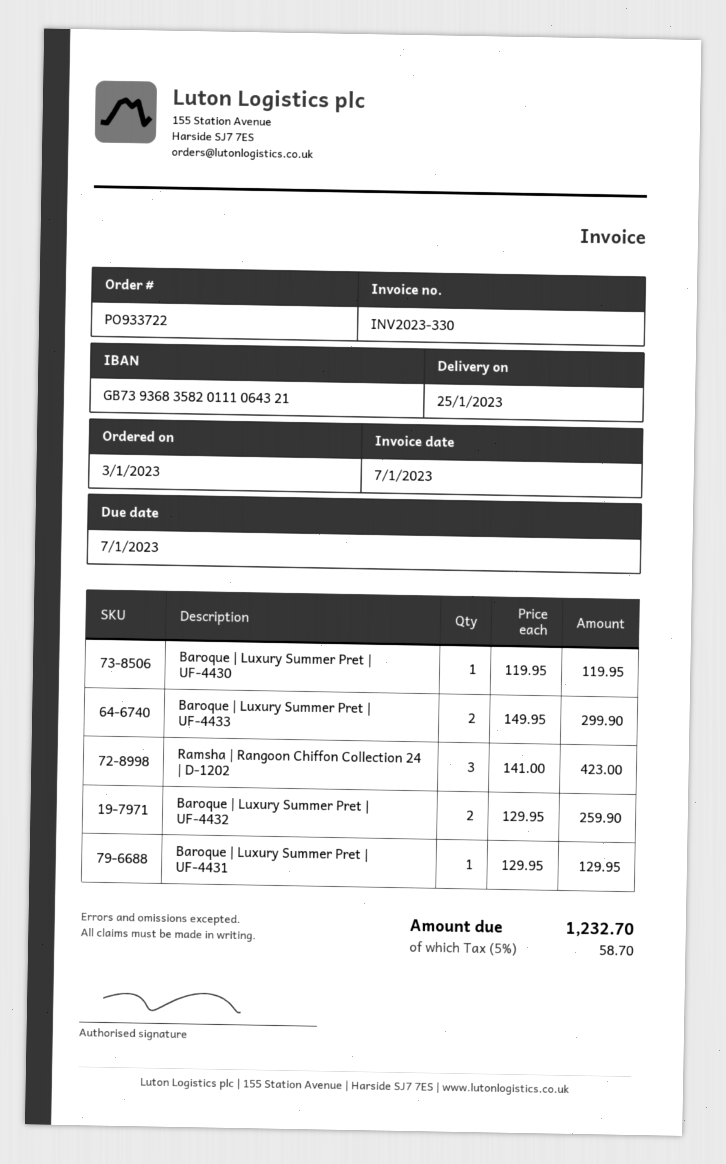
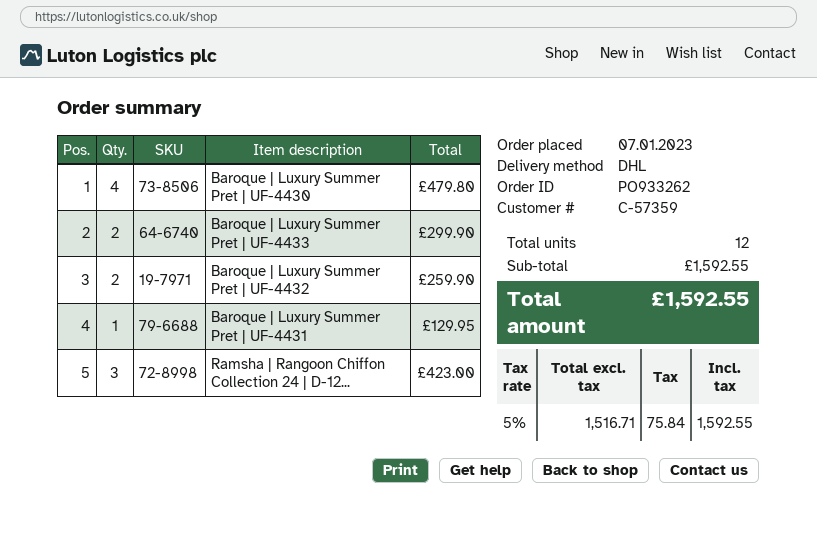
order number: PO933722 -> PO933262
order date: 2023-01-03 -> 2023-01-07
Baroque | Luxury Summer Pret | UF-4430: 1 for 119.95 -> 4 for 479.80
tax: 5% = 58.70 -> 5% = 75.84
total: 1232.70 -> 1592.55

